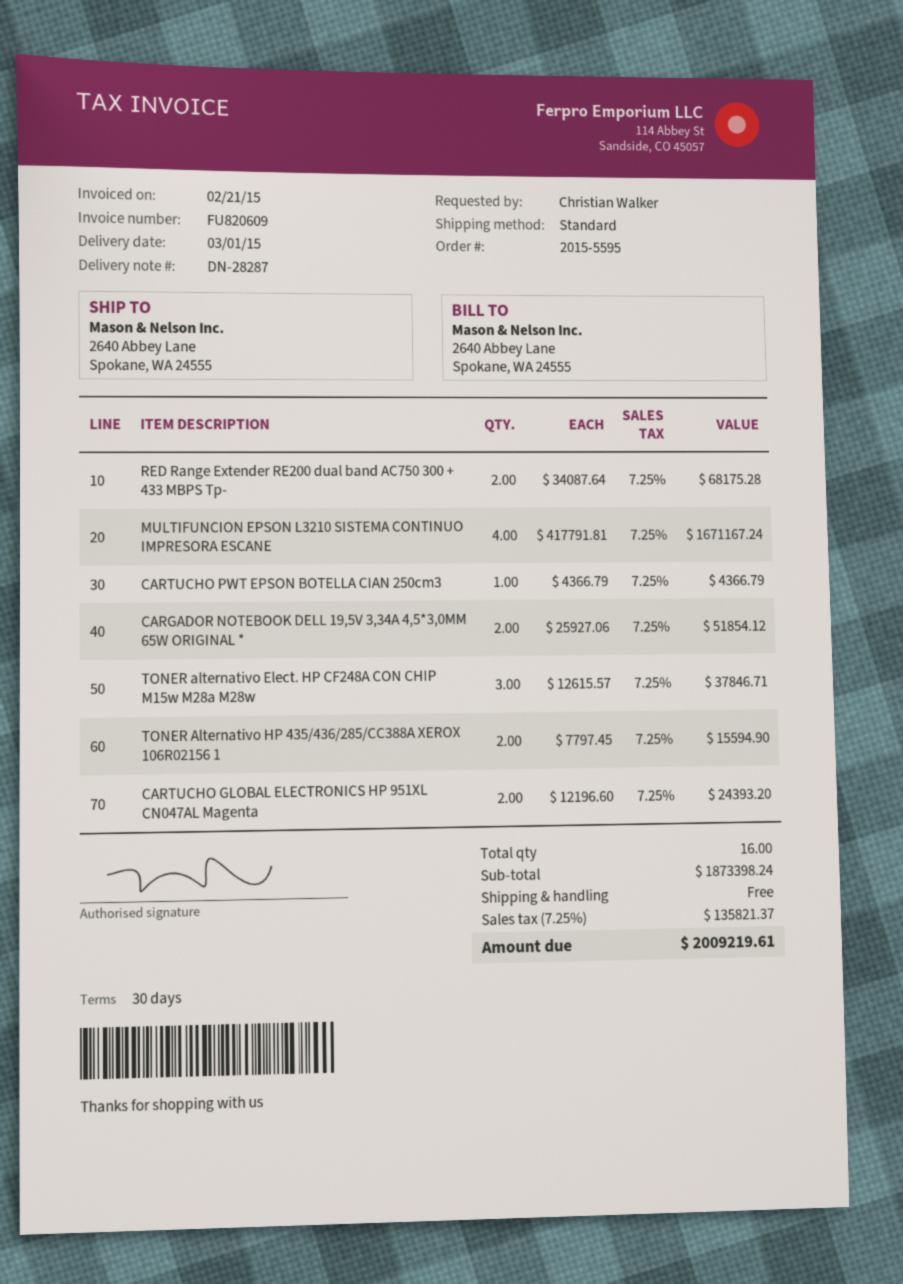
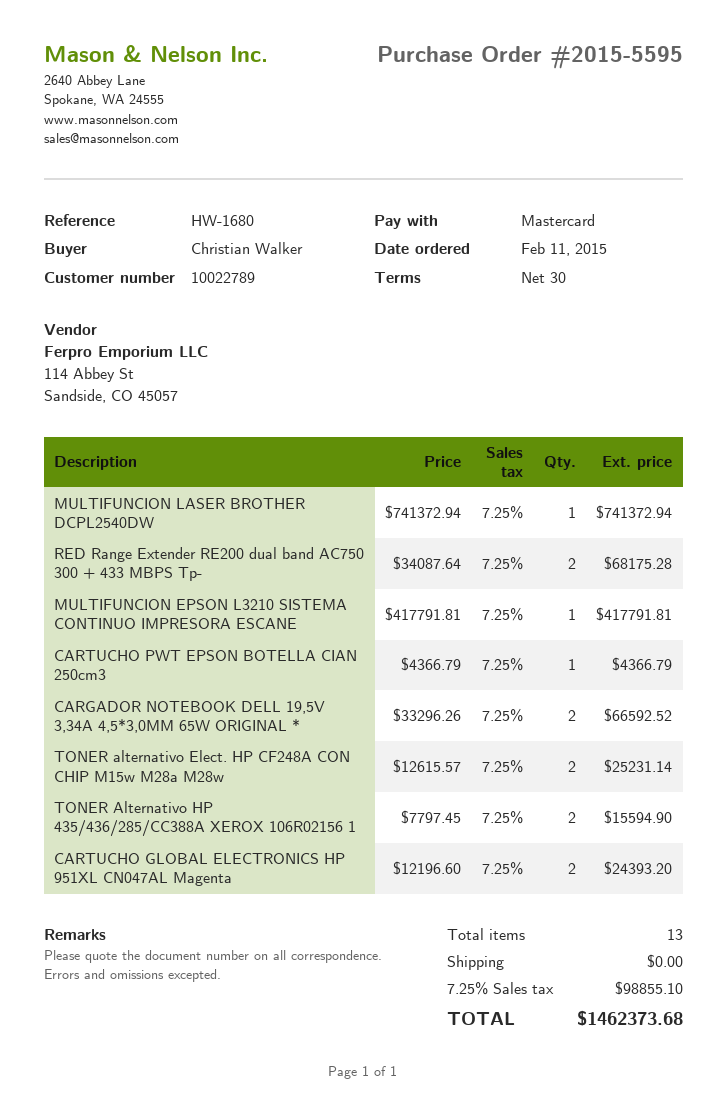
MULTIFUNCION EPSON L3210 SISTEMA CONTINUO IMPRESORA ESCANE: 4 x 417791.81 = 1671167.24 -> 1 x 417791.81 = 417791.81
CARGADOR NOTEBOOK DELL 19,5V 3,34A 4,5*3,0MM 65W ORIGINAL *: 2 x 25927.06 = 51854.12 -> 2 x 33296.26 = 66592.52
TONER alternativo Elect. HP CF248A CON CHIP M15w M28a M28w: 3 x 12615.57 = 37846.71 -> 2 x 12615.57 = 25231.14
MULTIFUNCION LASER BROTHER DCPL2540DW: none -> 1 x 741372.94 = 741372.94
total quantity: 16 -> 13
tax: 7.25% = 135821.37 -> 7.25% = 98855.10
total: 2009219.61 -> 1462373.68

